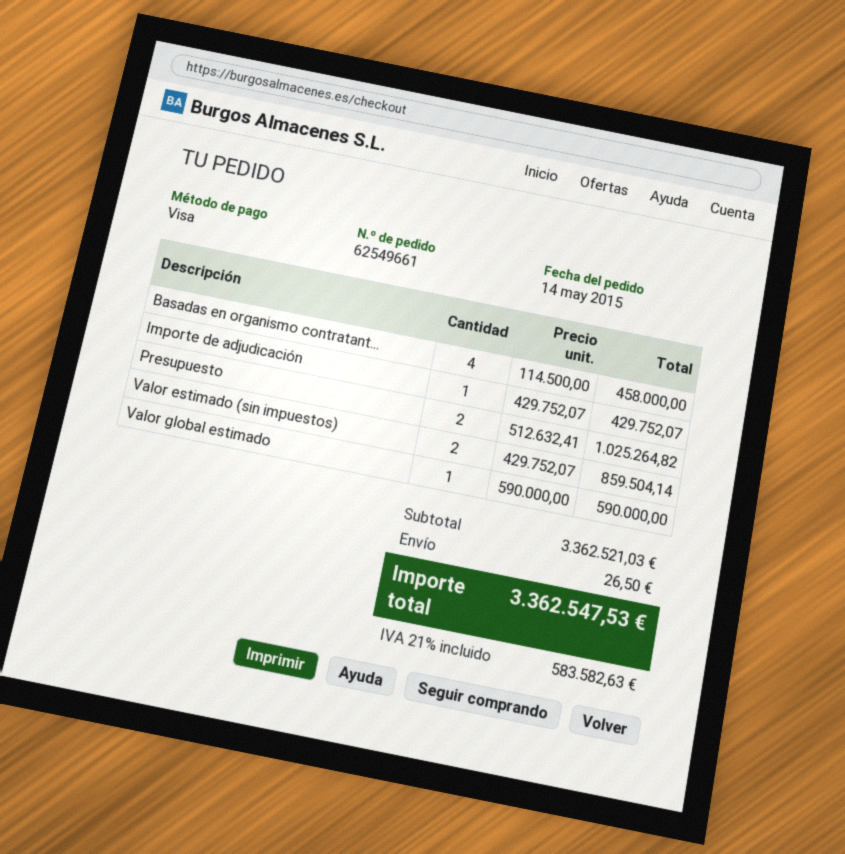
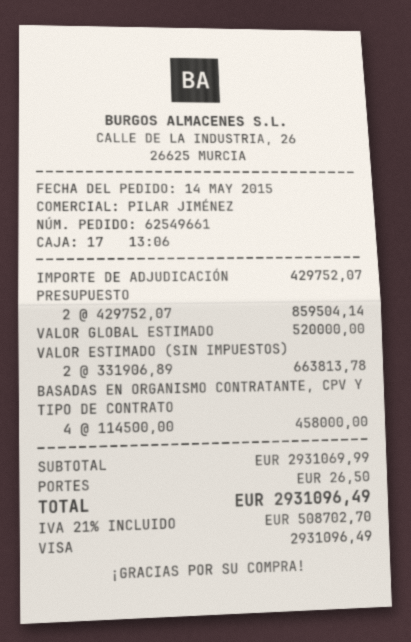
Presupuesto: 2 x 512632.41 = 1025264.82 -> 2 x 429752.07 = 859504.14
Valor estimado (sin impuestos): 2 x 429752.07 = 859504.14 -> 2 x 331906.89 = 663813.78
Valor global estimado: 1 x 590000.00 = 590000.00 -> 1 x 520000.00 = 520000.00
subtotal: 3362521.03 -> 2931069.99
tax: 21% = 583582.63 -> 21% = 508702.70
total: 3362547.53 -> 2931096.49

